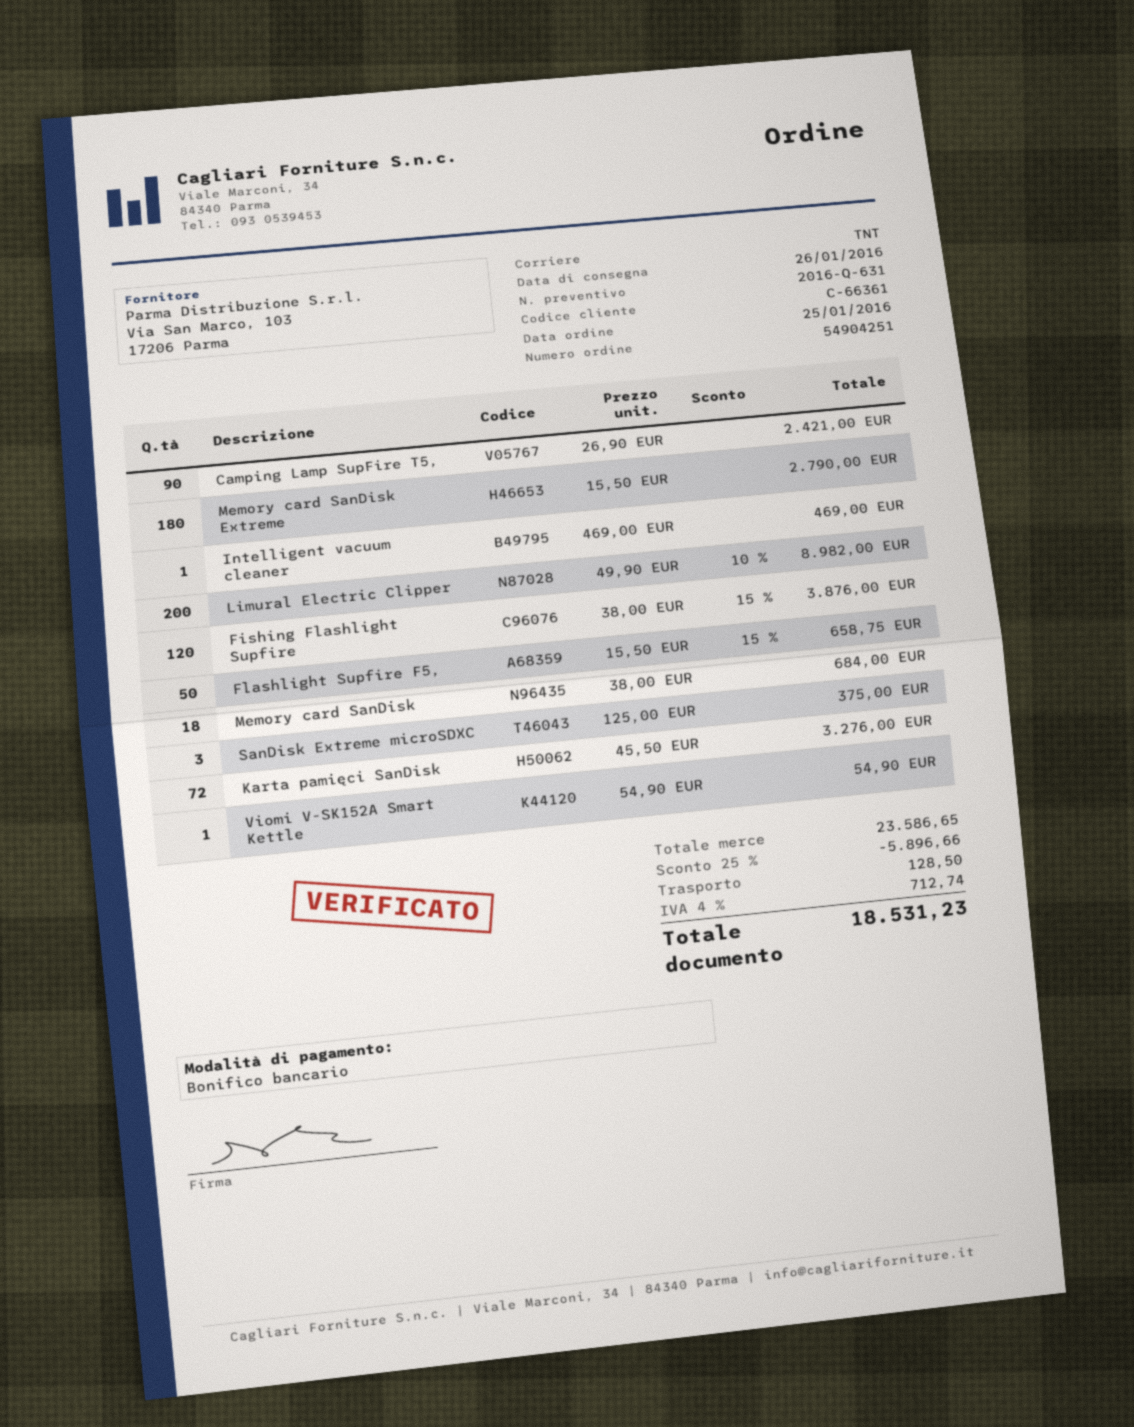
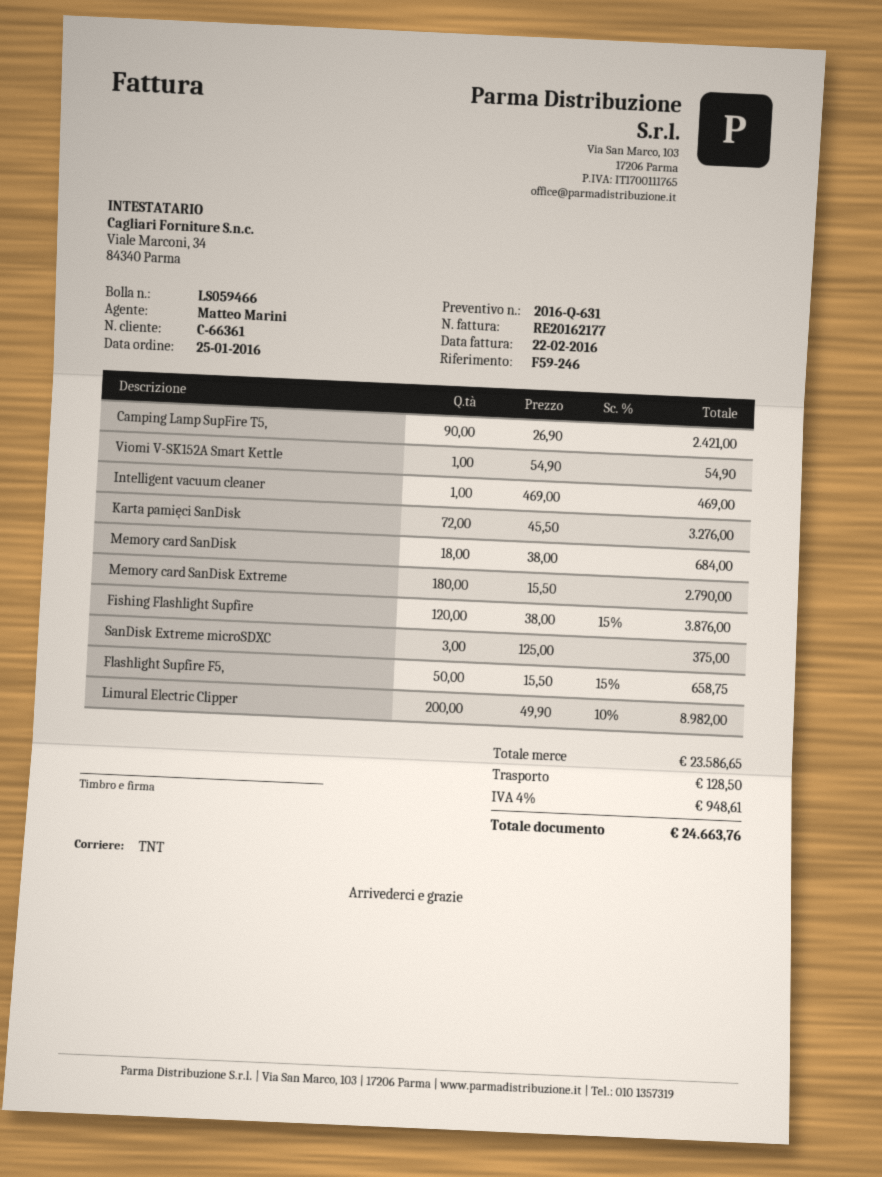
discount: 25% = 5896.66 -> none
tax: 4% = 712.74 -> 4% = 948.61
total: 18531.23 -> 24663.76

